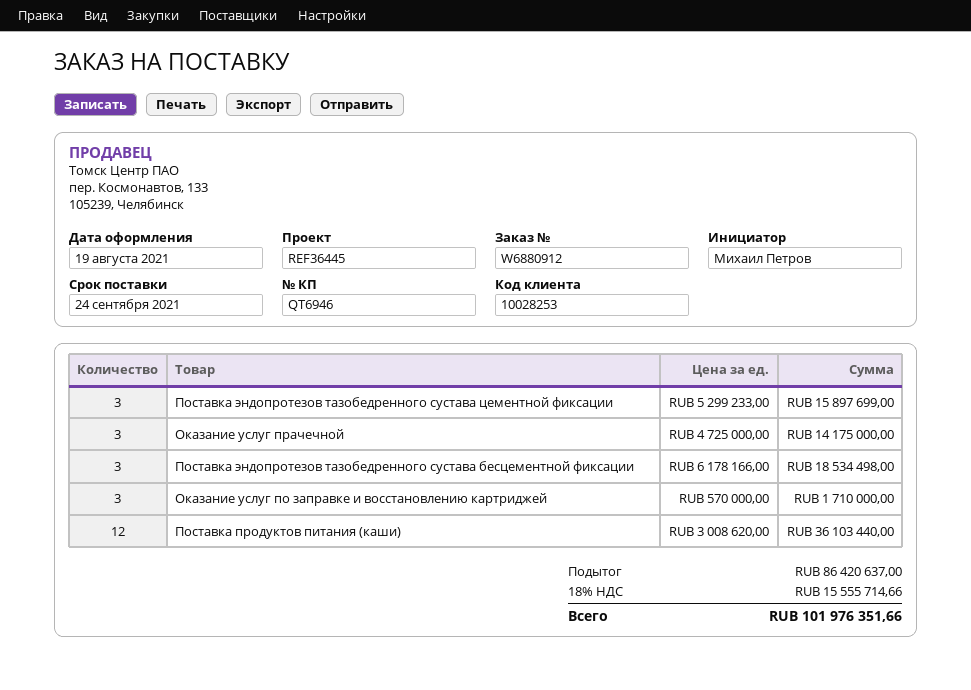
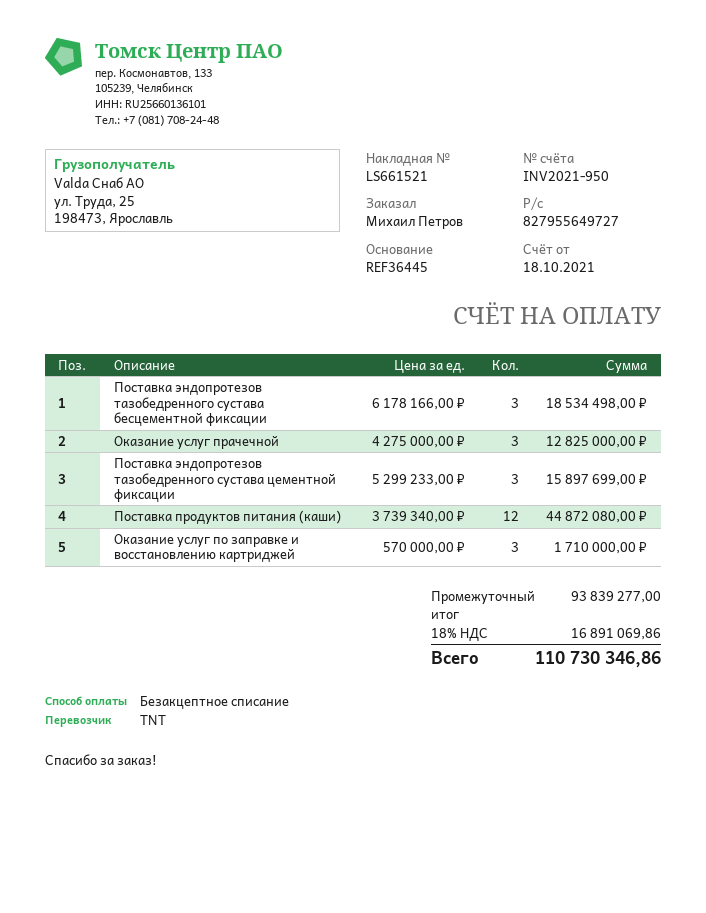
Оказание услуг прачечной: 3 x 4725000.00 = 14175000.00 -> 3 x 4275000.00 = 12825000.00
Поставка продуктов питания (каши): 12 x 3008620.00 = 36103440.00 -> 12 x 3739340.00 = 44872080.00
subtotal: 86420637.00 -> 93839277.00
tax: 18% = 15555714.66 -> 18% = 16891069.86
total: 101976351.66 -> 110730346.86

